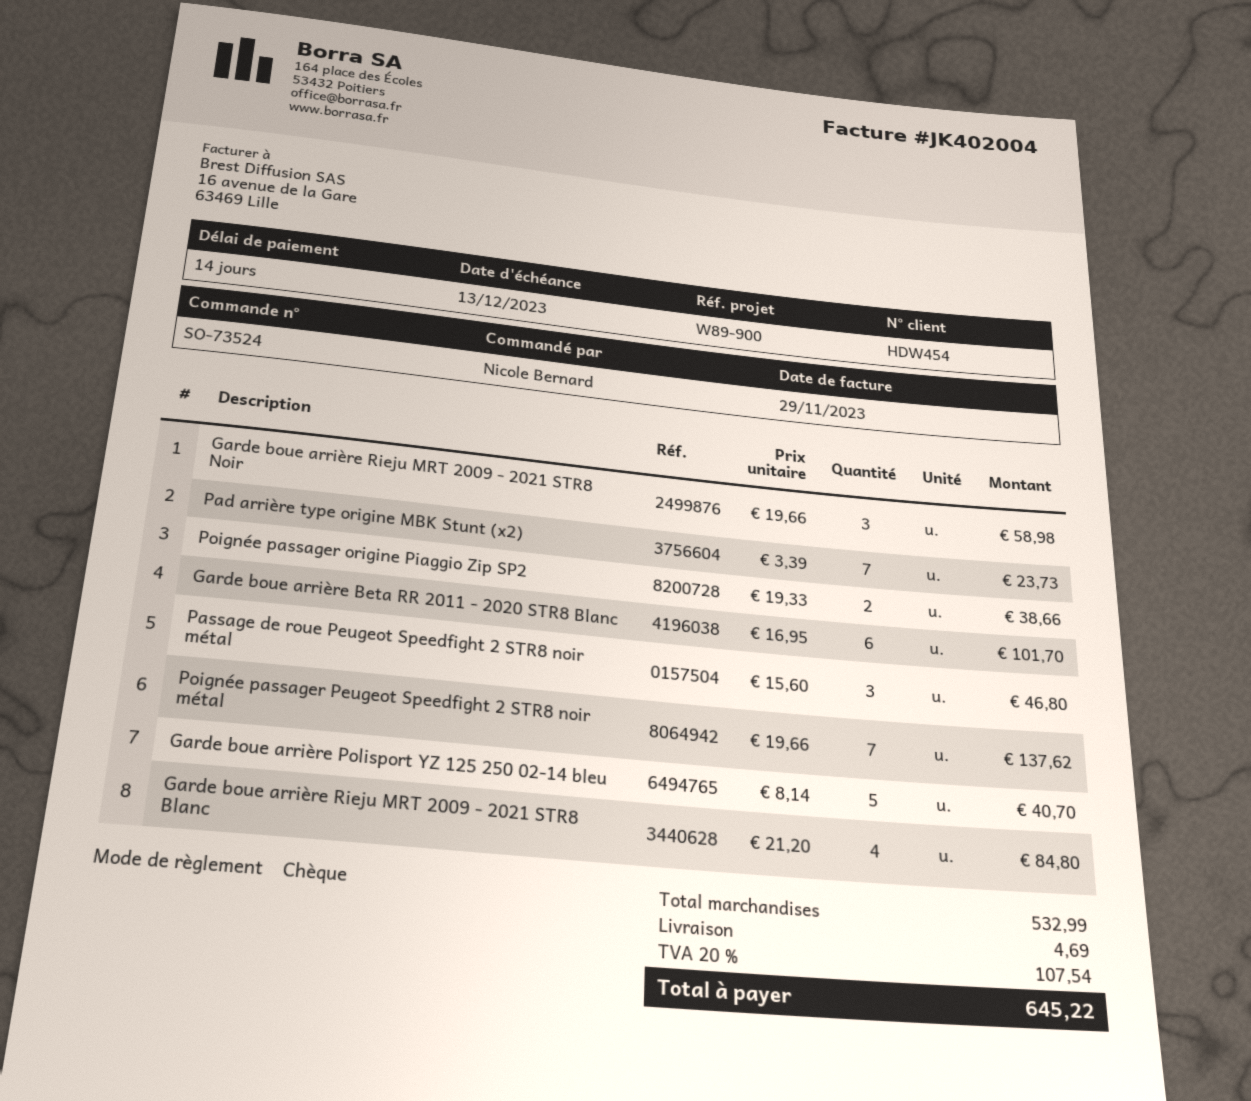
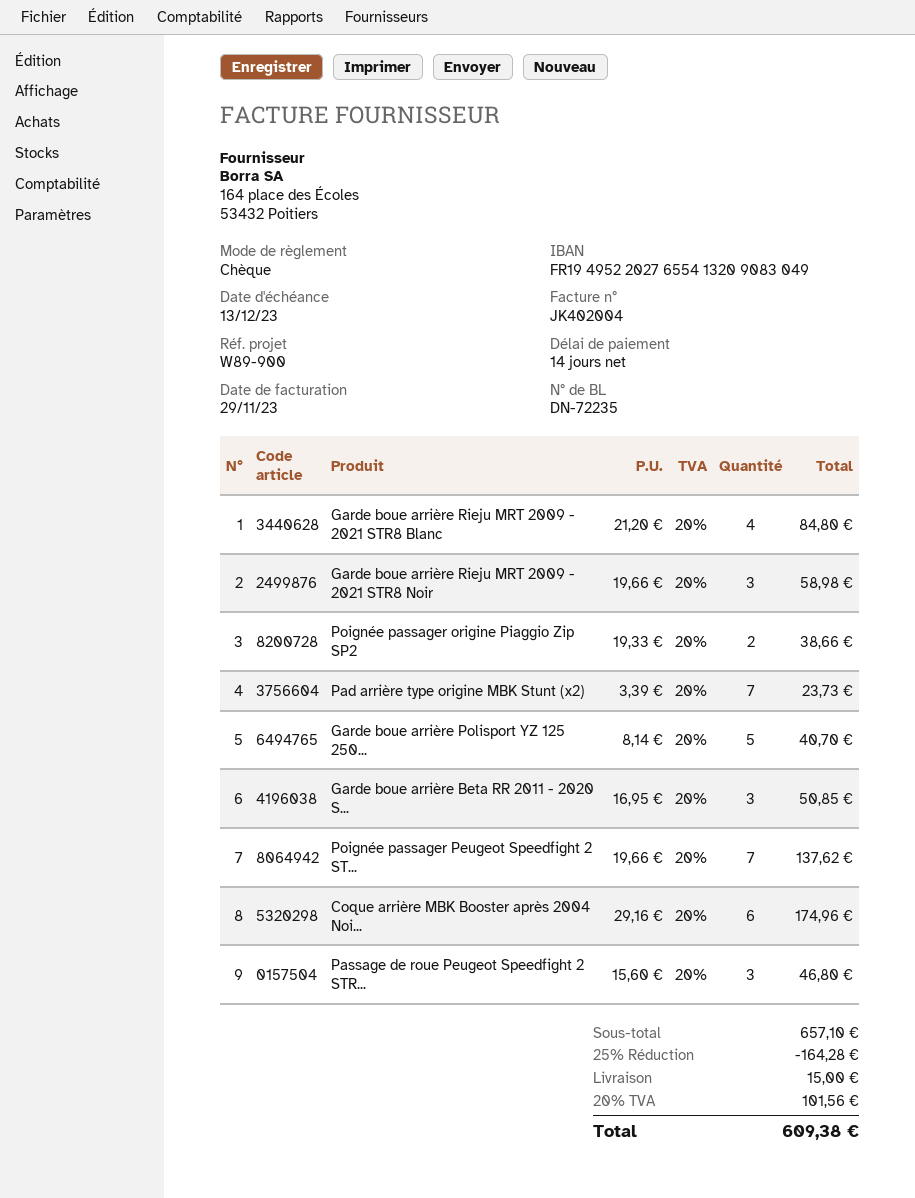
Garde boue arrière Beta RR 2011 - 2020 STR8 Blanc: 6 x 16.95 = 101.70 -> 3 x 16.95 = 50.85
Coque arrière MBK Booster après 2004 Noi...: none -> 6 x 29.16 = 174.96
subtotal: 532.99 -> 657.10
discount: none -> 25% = 164.28
shipping: 4.69 -> 15.00
tax: 20% = 107.54 -> 20% = 101.56
total: 645.22 -> 609.38

